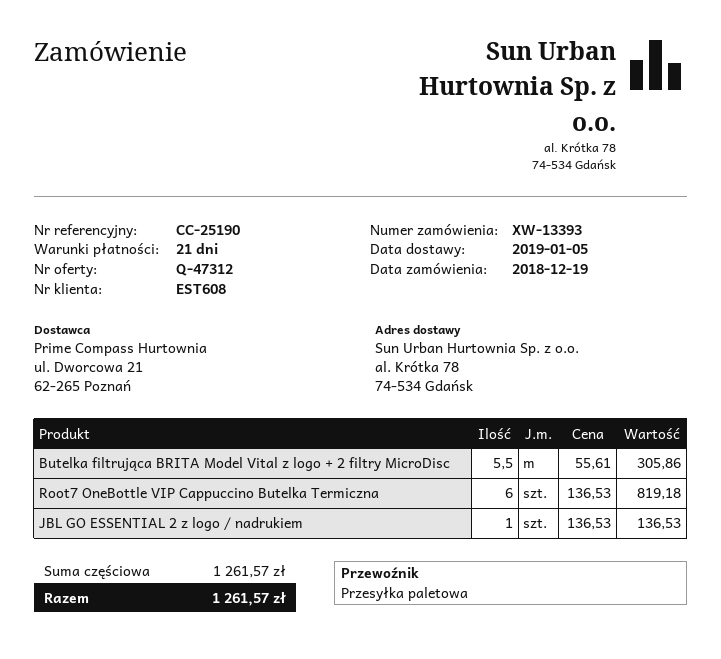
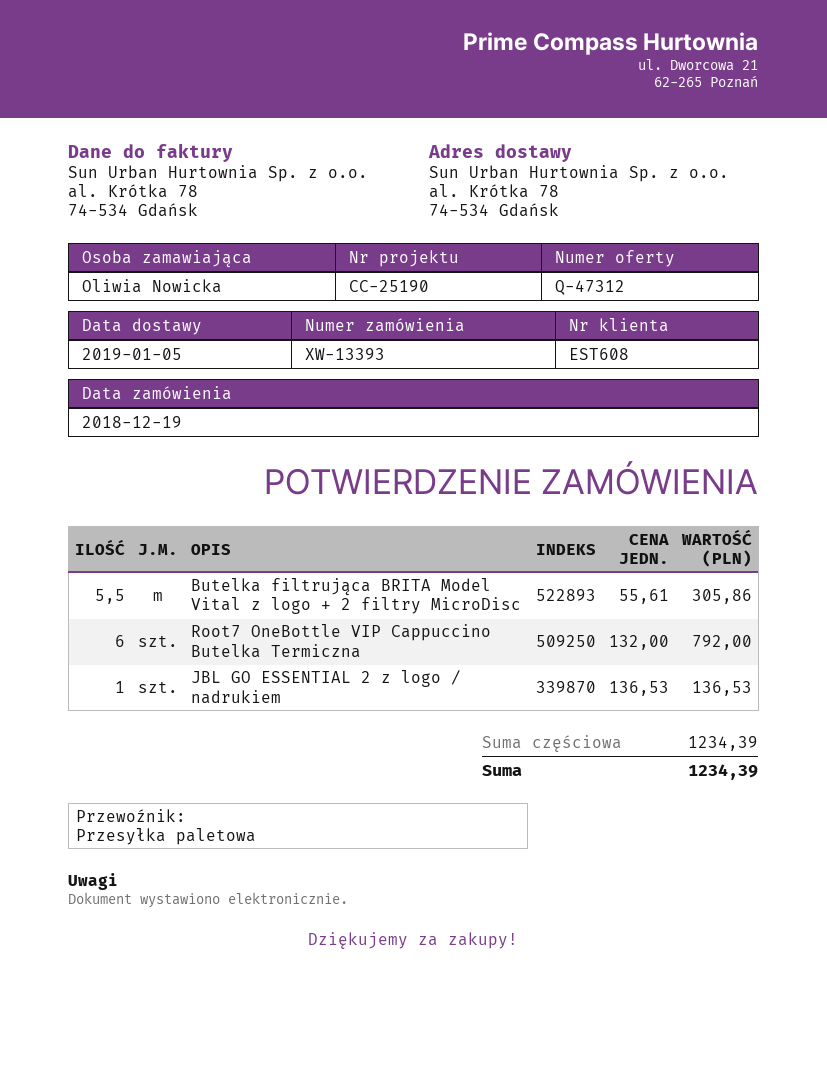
Root7 OneBottle VIP Cappuccino Butelka Termiczna: 6 x 136.53 = 819.18 -> 6 x 132.00 = 792.00
subtotal: 1261.57 -> 1234.39
total: 1261.57 -> 1234.39

